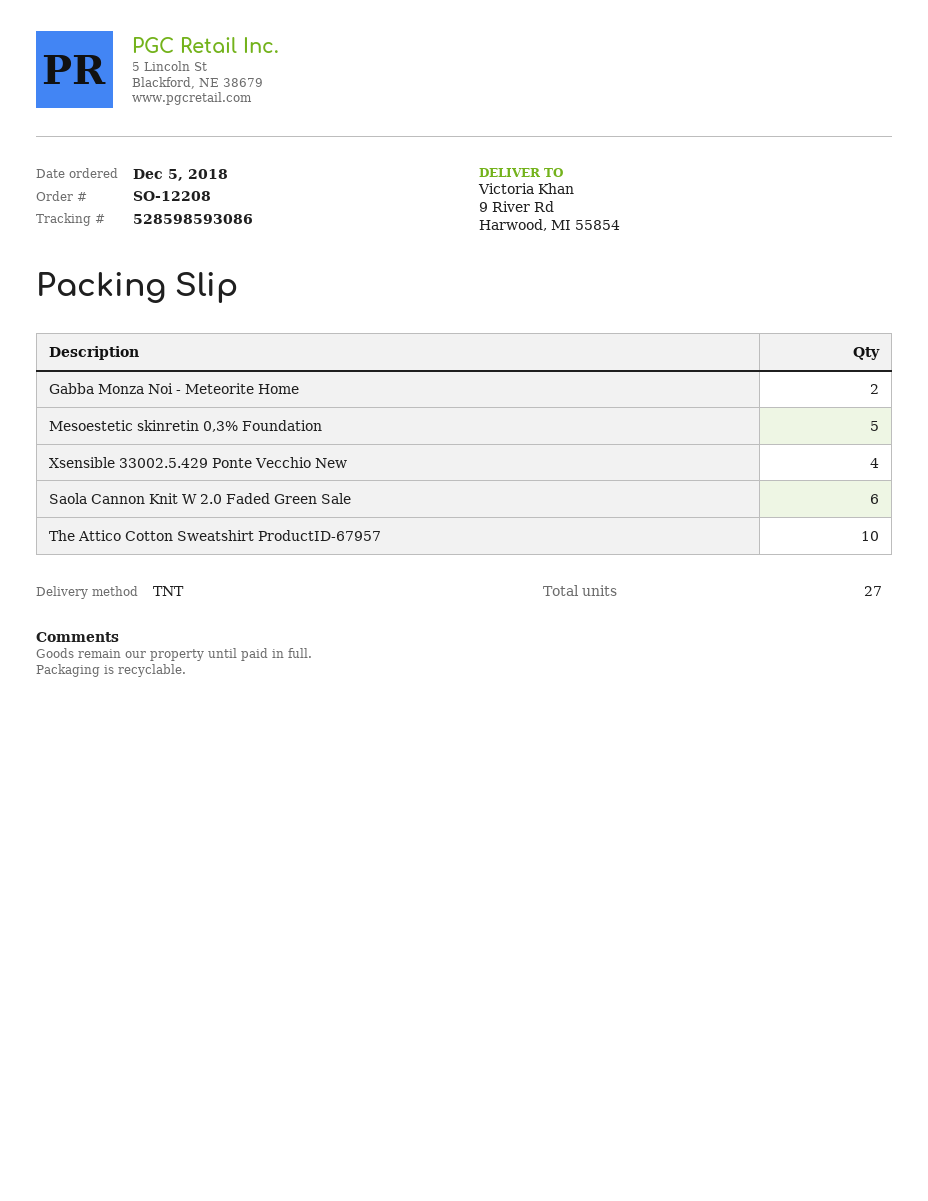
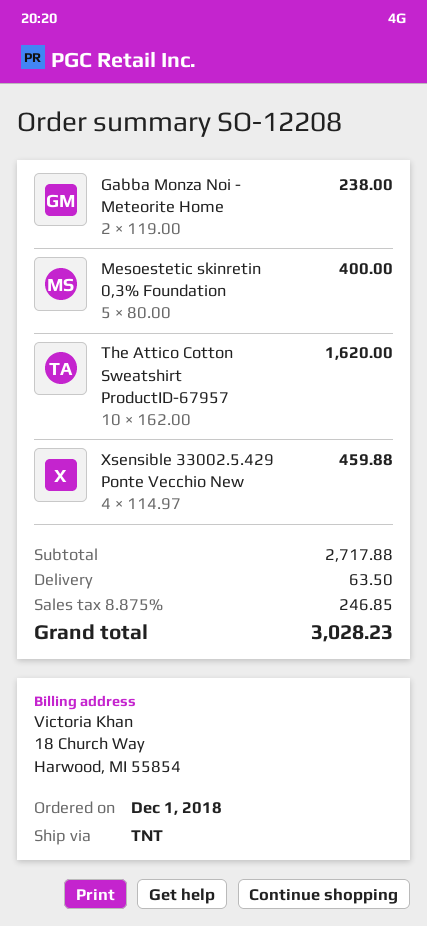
order date: 2018-12-05 -> 2018-12-01
Saola Cannon Knit W 2.0 Faded Green Sale: 6 -> none

